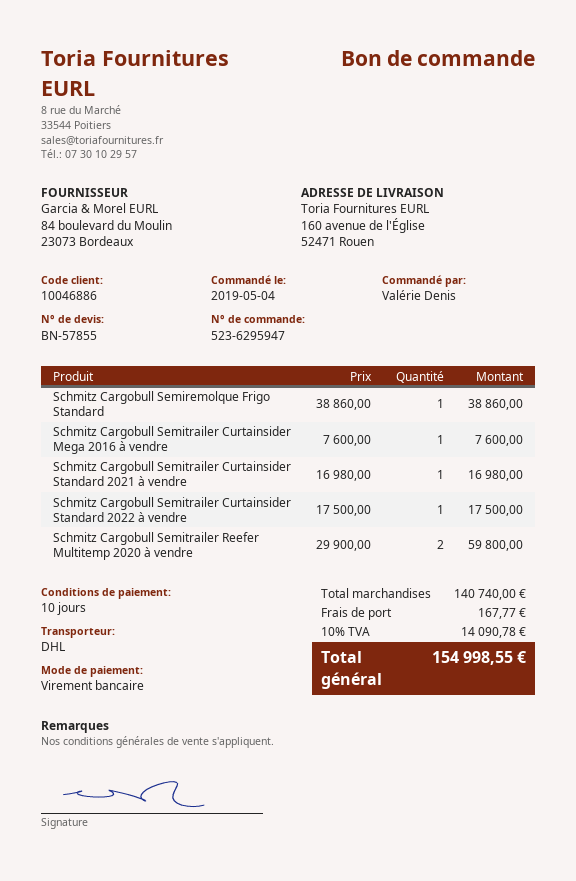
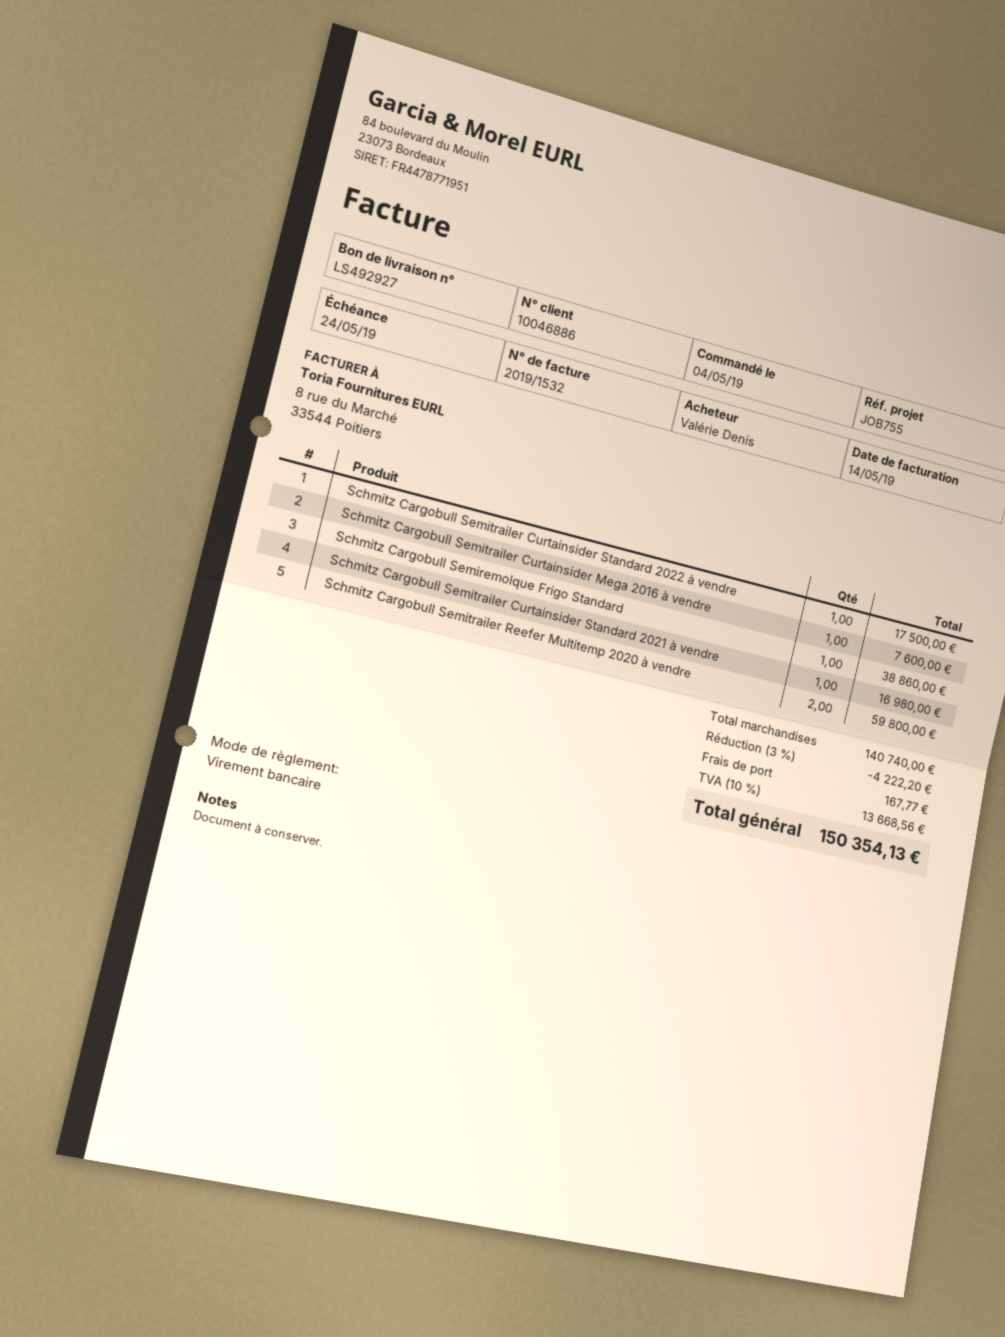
discount: none -> 3% = 4222.20
tax: 10% = 14090.78 -> 10% = 13668.56
total: 154998.55 -> 150354.13

